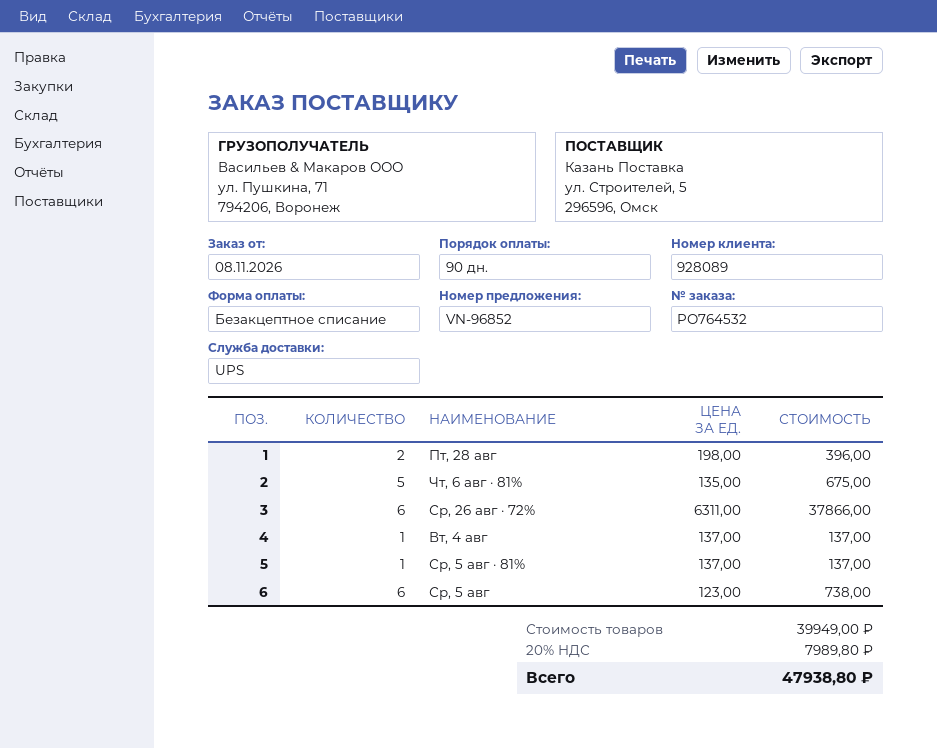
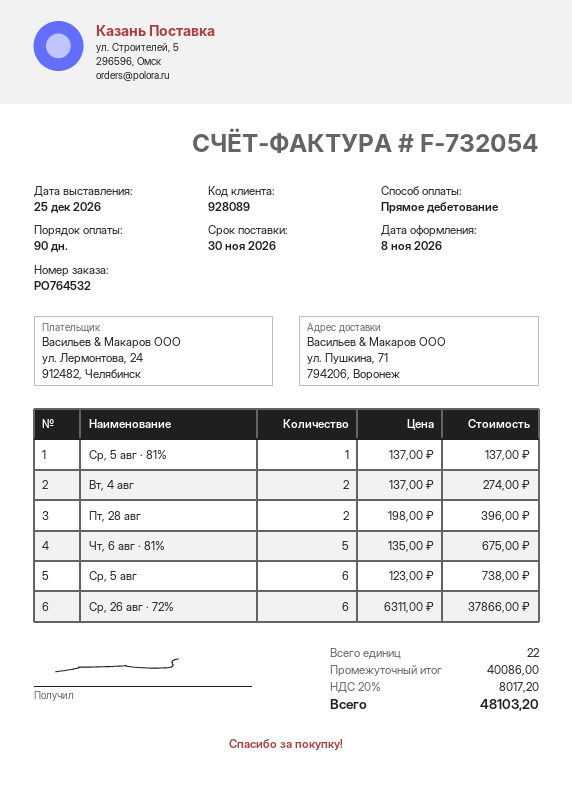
Вт, 4 авг: 1 x 137.00 = 137.00 -> 2 x 137.00 = 274.00
subtotal: 39949.00 -> 40086.00
tax: 20% = 7989.80 -> 20% = 8017.20
total: 47938.80 -> 48103.20

